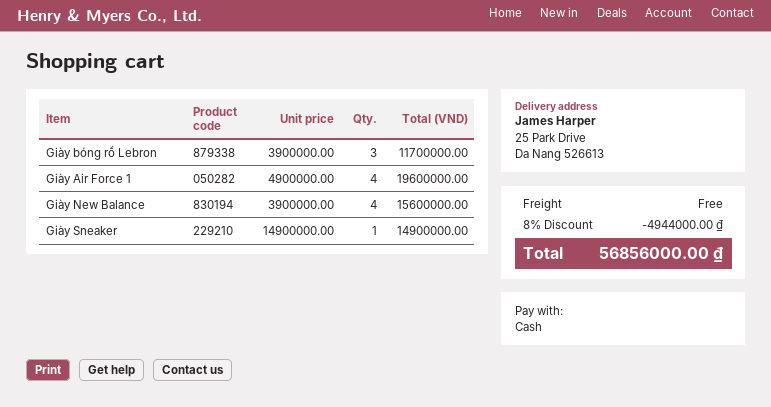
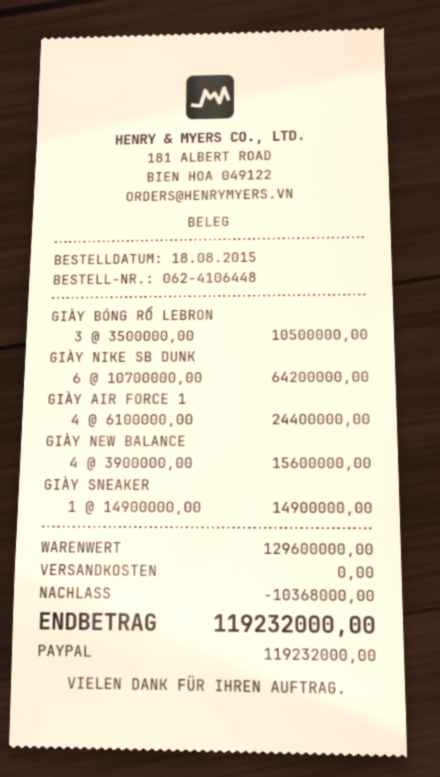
payment method: cash -> PayPal
Giày bóng rổ Lebron: 3 x 3900000.00 = 11700000.00 -> 3 x 3500000.00 = 10500000.00
Giày Air Force 1: 4 x 4900000.00 = 19600000.00 -> 4 x 6100000.00 = 24400000.00
GIÀY NIKE SB DUNK: none -> 6 x 10700000.00 = 64200000.00
discount: 4944000.00 -> 10368000.00
total: 56856000.00 -> 119232000.00

